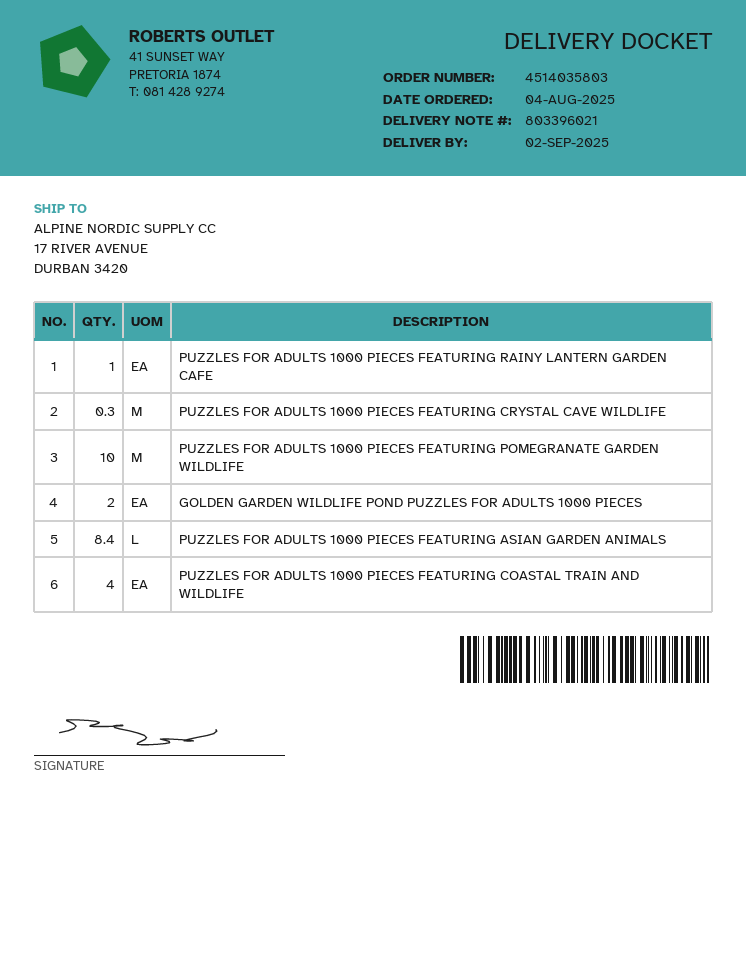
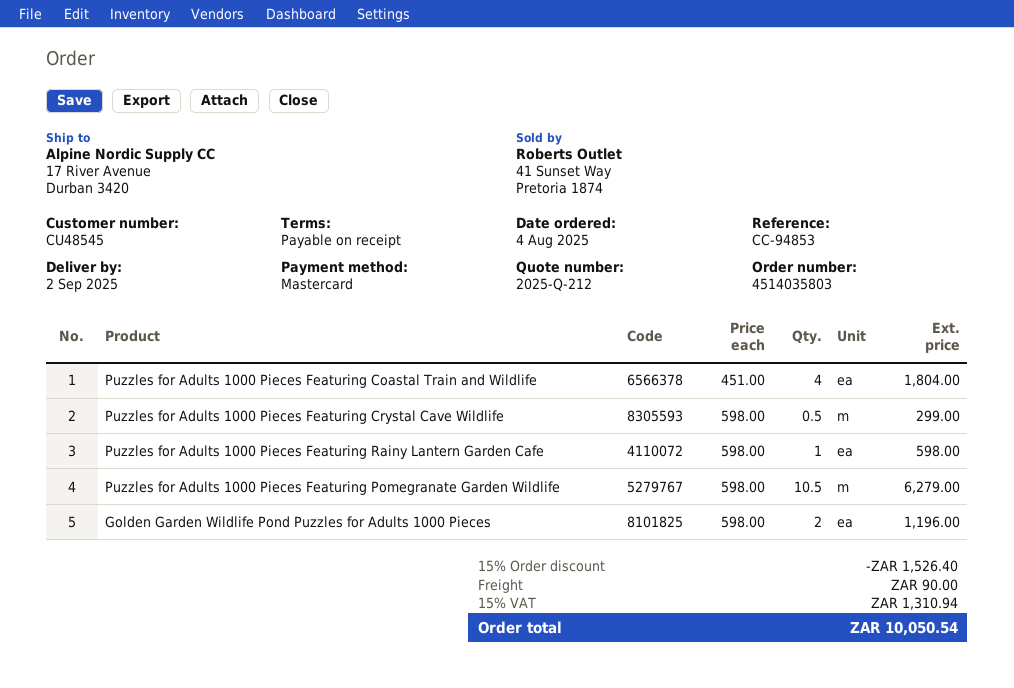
PUZZLES FOR ADULTS 1000 PIECES FEATURING CRYSTAL CAVE WILDLIFE: 0.3 -> 0.5
PUZZLES FOR ADULTS 1000 PIECES FEATURING POMEGRANATE GARDEN WILDLIFE: 10 -> 10.5
PUZZLES FOR ADULTS 1000 PIECES FEATURING ASIAN GARDEN ANIMALS: 8.4 -> none

